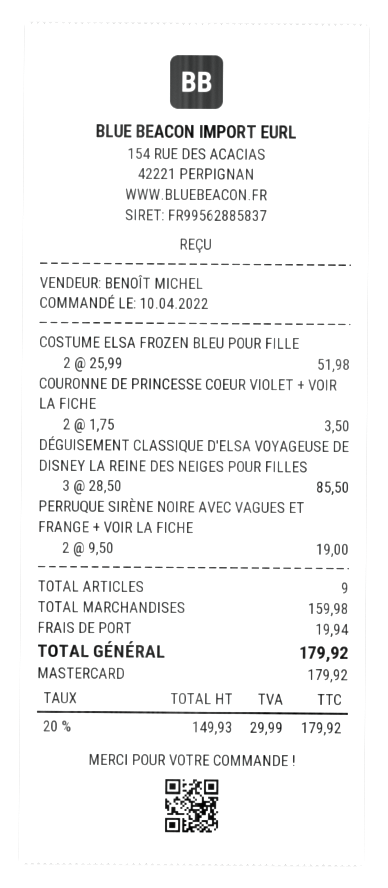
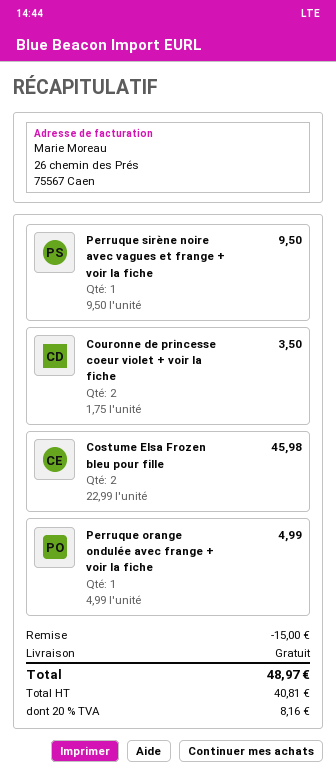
COSTUME ELSA FROZEN BLEU POUR FILLE: 2 x 25.99 = 51.98 -> 2 x 22.99 = 45.98
DÉGUISEMENT CLASSIQUE D'ELSA VOYAGEUSE DE DISNEY LA REINE DES NEIGES POUR FILLES: 3 x 28.50 = 85.50 -> none
PERRUQUE SIRÈNE NOIRE AVEC VAGUES ET FRANGE + VOIR LA FICHE: 2 x 9.50 = 19.00 -> 1 x 9.50 = 9.50
Perruque orange ondulée avec frange + voir la fiche: none -> 1 x 4.99 = 4.99
discount: none -> 15.00
shipping: 19.94 -> 0.00
net: 149.93 -> 40.81
tax: 20% = 29.99 -> 20% = 8.16
total: 179.92 -> 48.97

